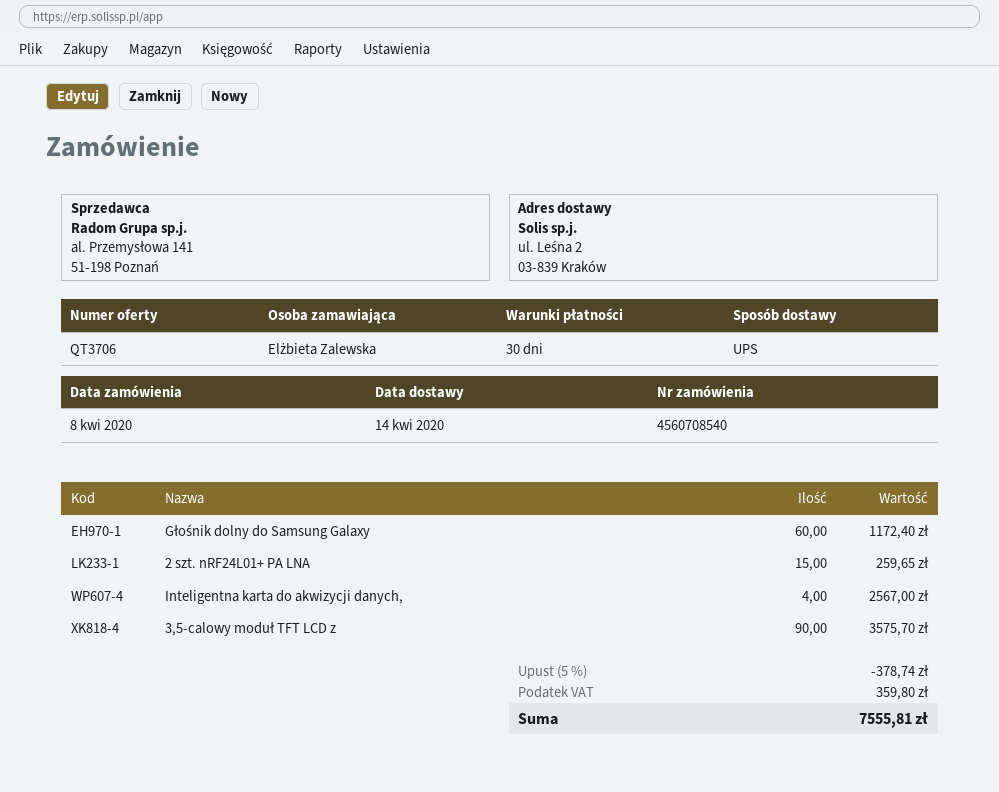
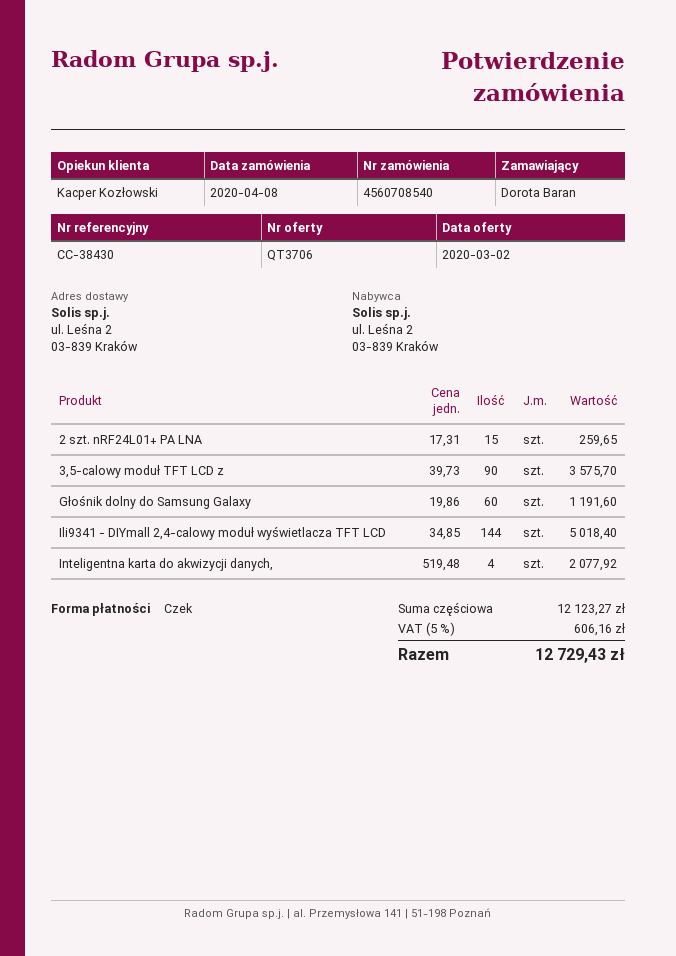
ordered by: Elżbieta Zalewska -> Dorota Baran
Głośnik dolny do Samsung Galaxy: 60 for 1172.40 -> 60 for 1191.60
Inteligentna karta do akwizycji danych,: 4 for 2567.00 -> 4 for 2077.92
Ili9341 - DIYmall 2,4-calowy moduł wyświetlacza TFT LCD: none -> 144 for 5018.40
discount: 5% = 378.74 -> none
tax: 359.80 -> 606.16
total: 7555.81 -> 12729.43

